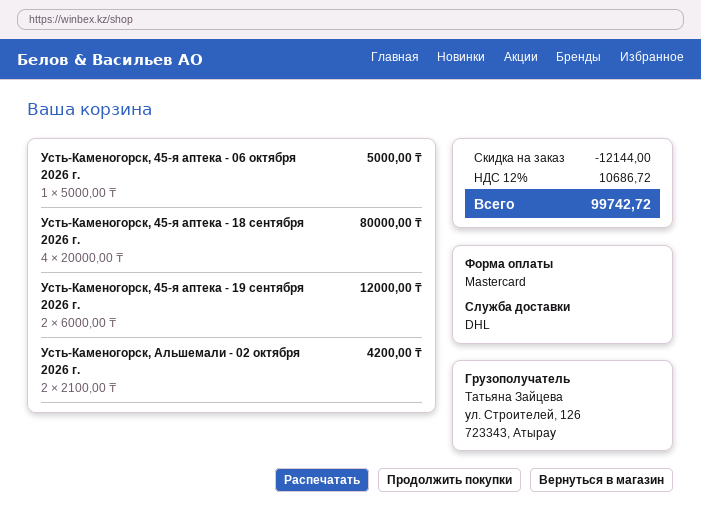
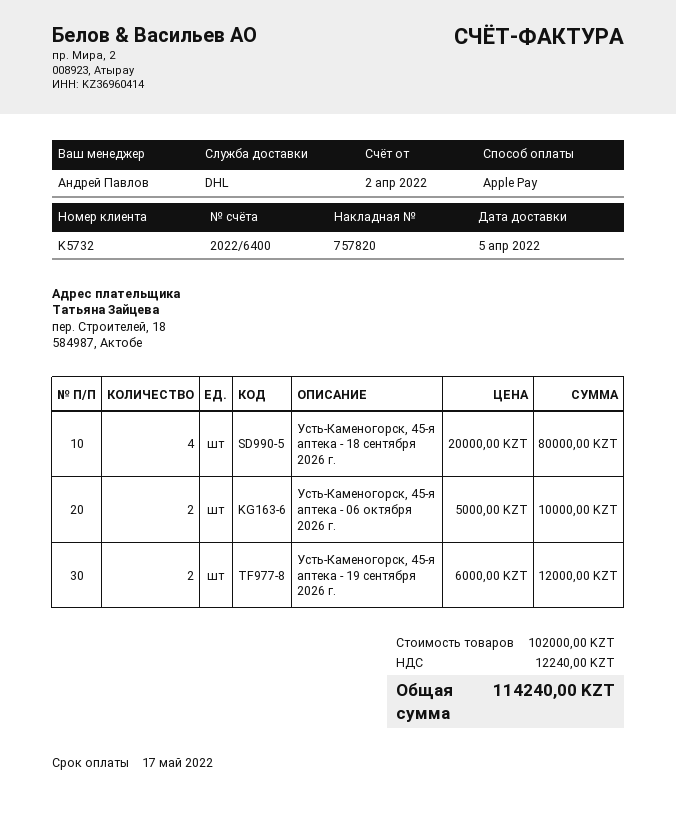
payment method: Mastercard -> Apple Pay
Усть-Каменогорск, 45-я аптека - 06 октября 2026 г.: 1 x 5000.00 = 5000.00 -> 2 x 5000.00 = 10000.00
Усть-Каменогорск, Альшемали - 02 октября 2026 г.: 2 x 2100.00 = 4200.00 -> none
discount: 12144.00 -> none
tax: 10686.72 -> 12240.00
total: 99742.72 -> 114240.00

